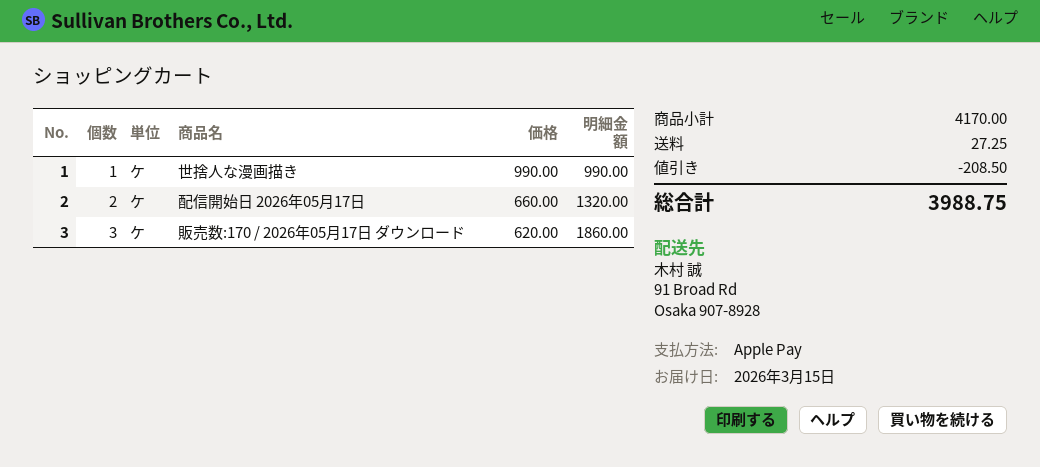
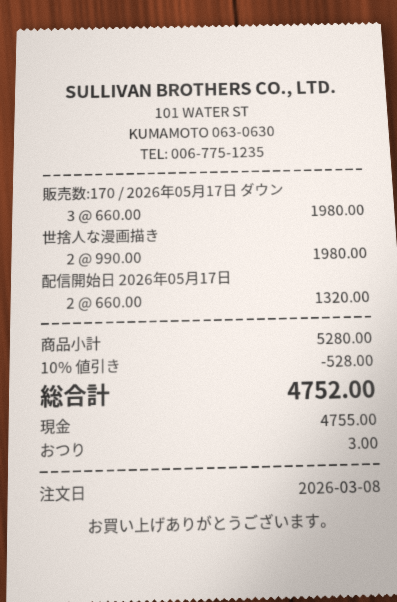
payment method: Apple Pay -> cash
世捨人な漫画描き: 1 x 990.00 = 990.00 -> 2 x 990.00 = 1980.00
販売数:170 / 2026年05月17日 ダウンロード: 3 x 620.00 = 1860.00 -> 3 x 660.00 = 1980.00
subtotal: 4170.00 -> 5280.00
discount: 208.50 -> 528.00
shipping: 27.25 -> none
total: 3988.75 -> 4752.00

